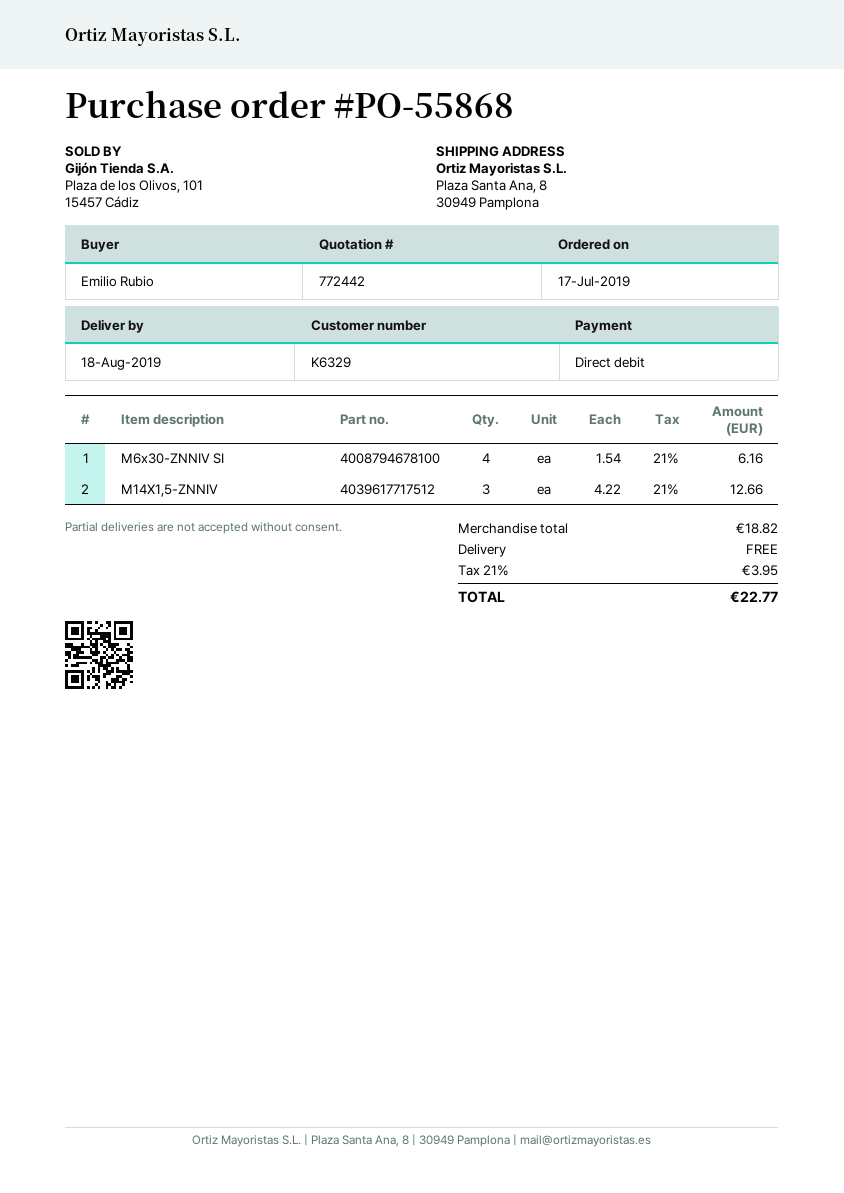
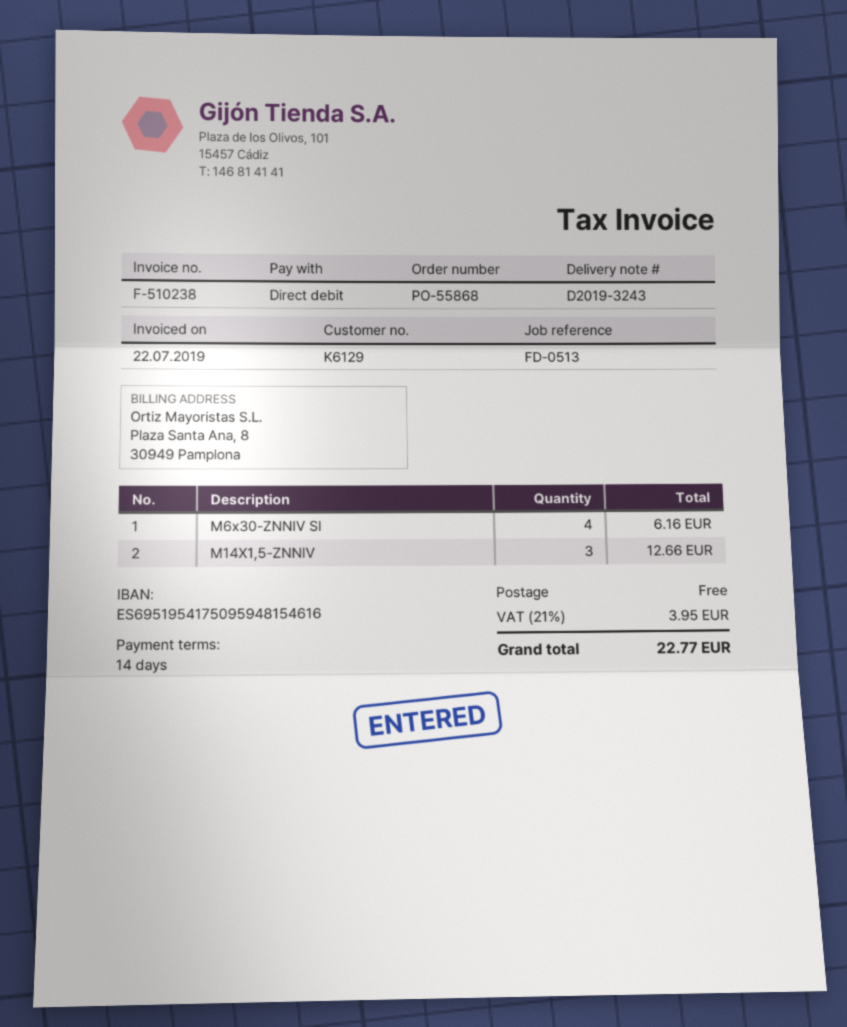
customer number: K6329 -> K6129

